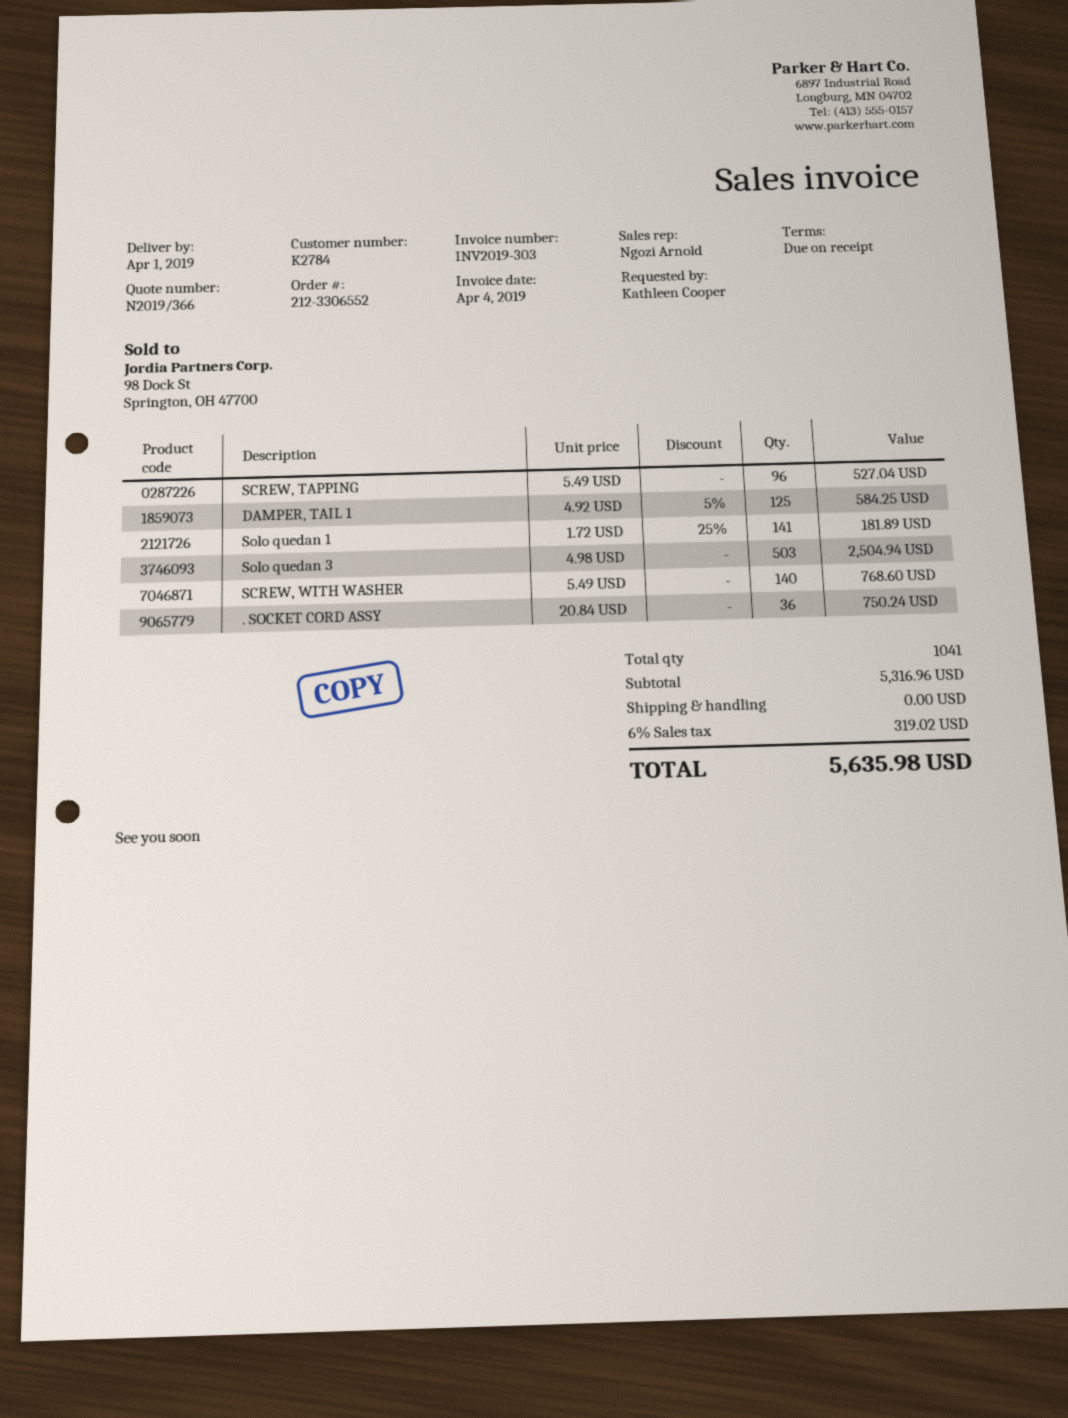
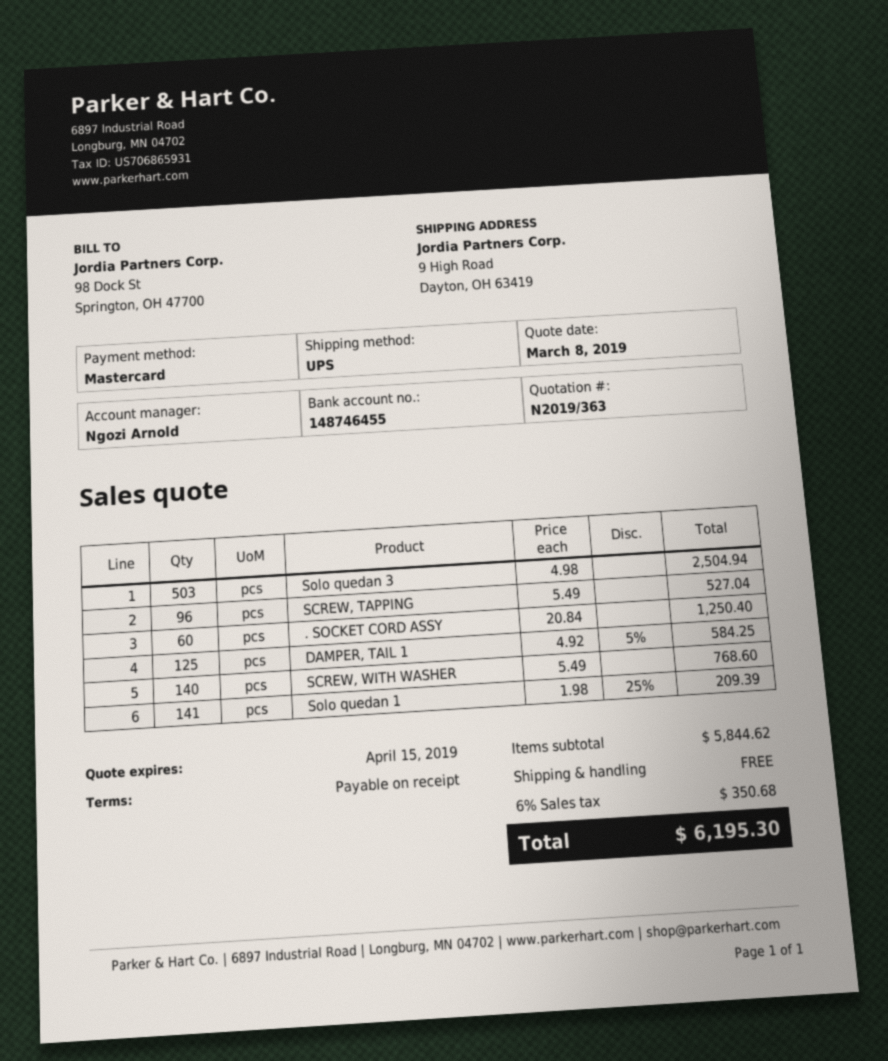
quote number: N2019/366 -> N2019/363
Solo quedan 1: 141 x 1.72 - 25% = 181.89 -> 141 x 1.98 - 25% = 209.39
. SOCKET CORD ASSY: 36 x 20.84 = 750.24 -> 60 x 20.84 = 1250.40
subtotal: 5316.96 -> 5844.62
tax: 6% = 319.02 -> 6% = 350.68
total: 5635.98 -> 6195.30

